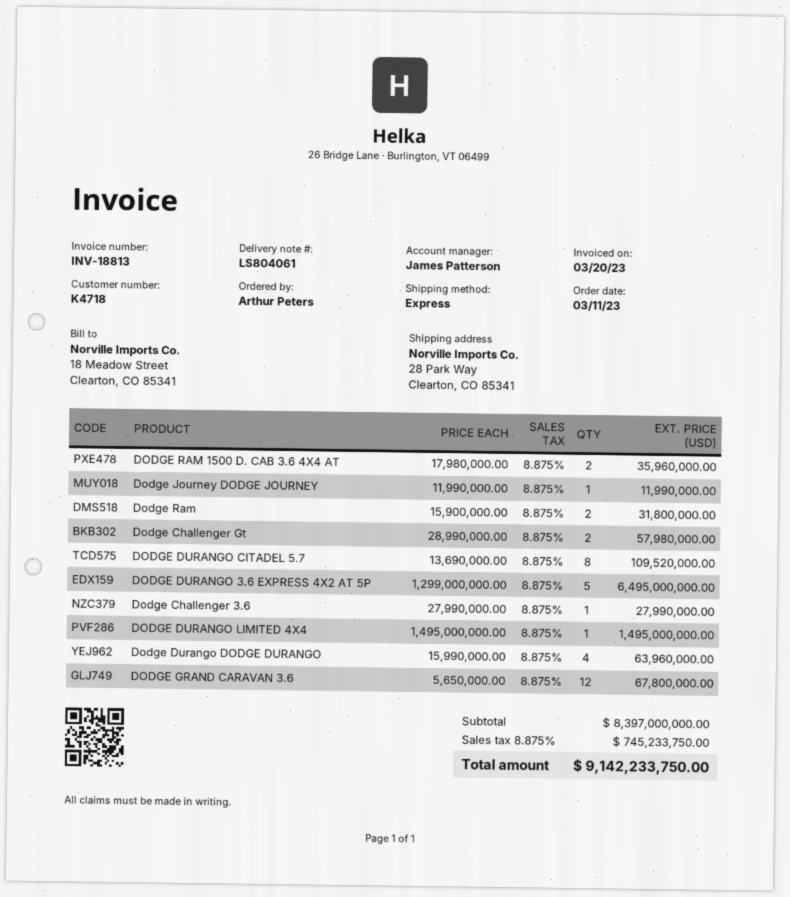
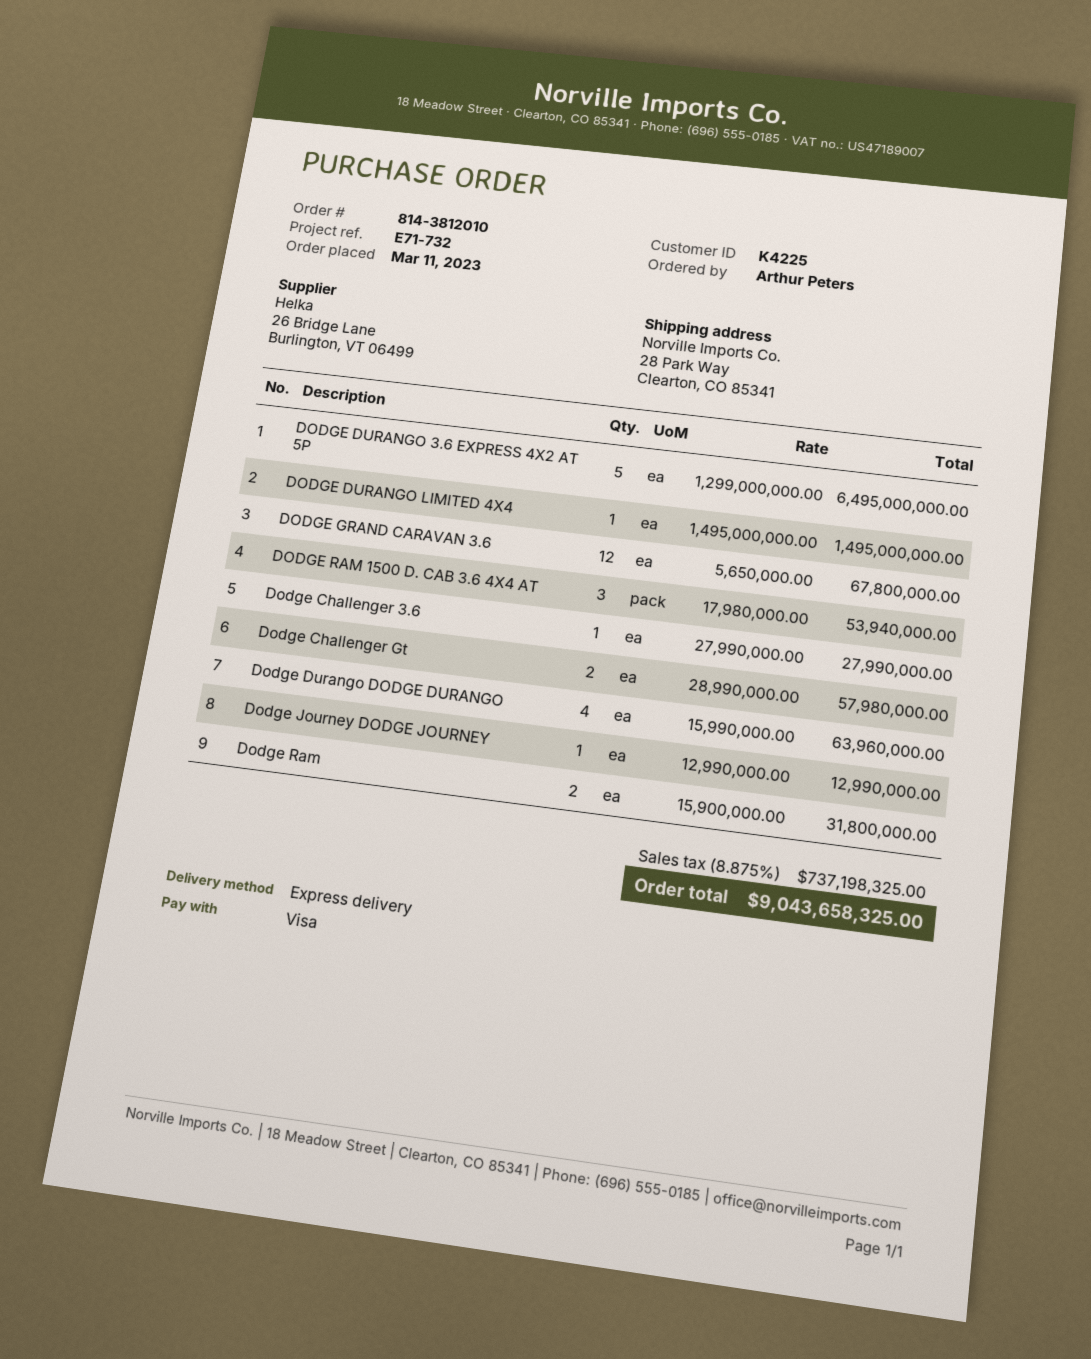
customer number: K4718 -> K4225
DODGE RAM 1500 D. CAB 3.6 4X4 AT: 2 x 17980000.00 = 35960000.00 -> 3 x 17980000.00 = 53940000.00
Dodge Journey DODGE JOURNEY: 1 x 11990000.00 = 11990000.00 -> 1 x 12990000.00 = 12990000.00
DODGE DURANGO CITADEL 5.7: 8 x 13690000.00 = 109520000.00 -> none
tax: 8.875% = 745233750.00 -> 8.875% = 737198325.00
total: 9142233750.00 -> 9043658325.00

